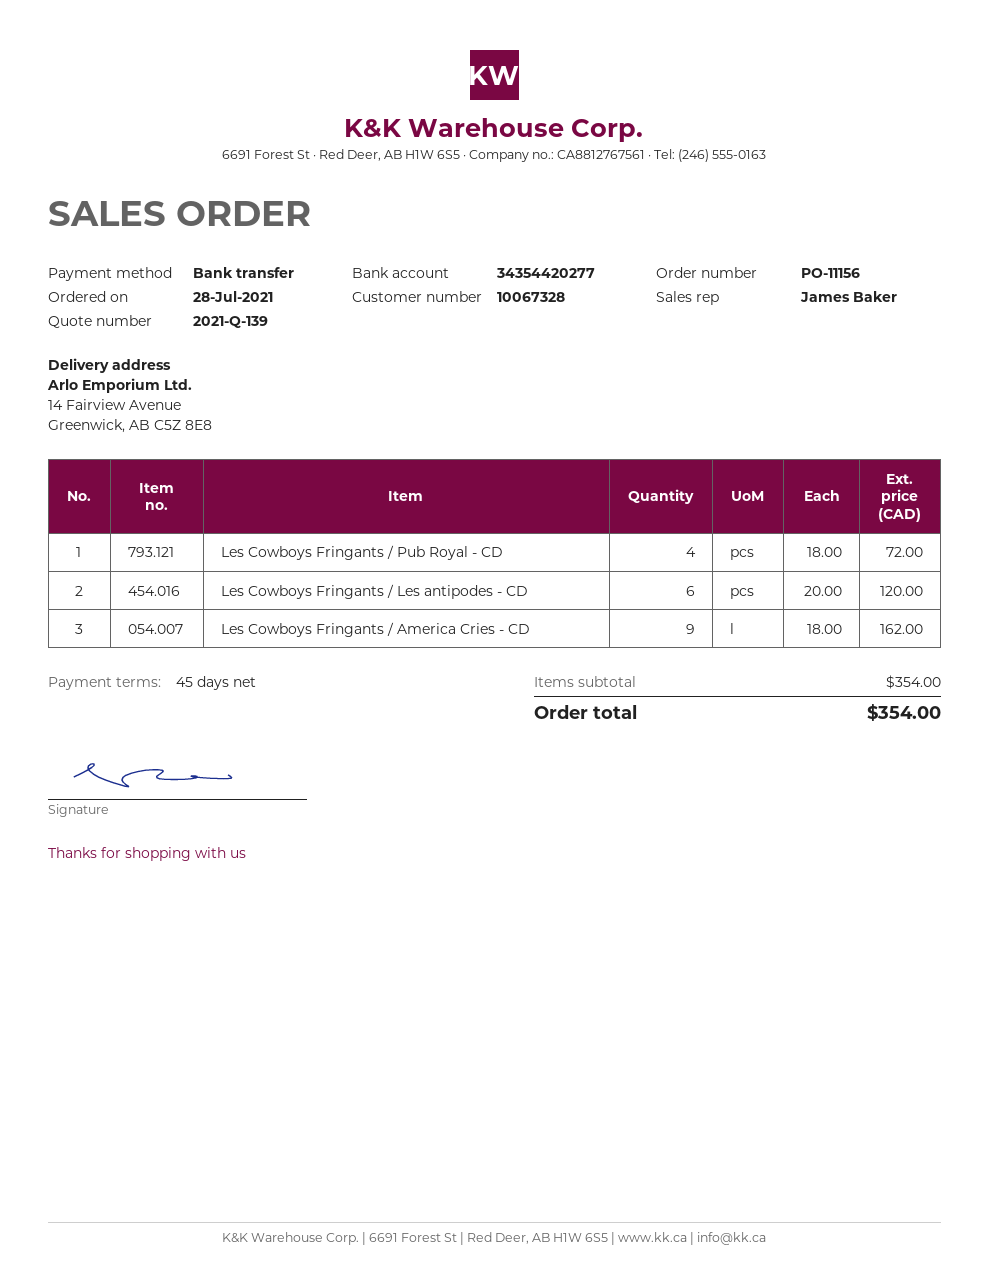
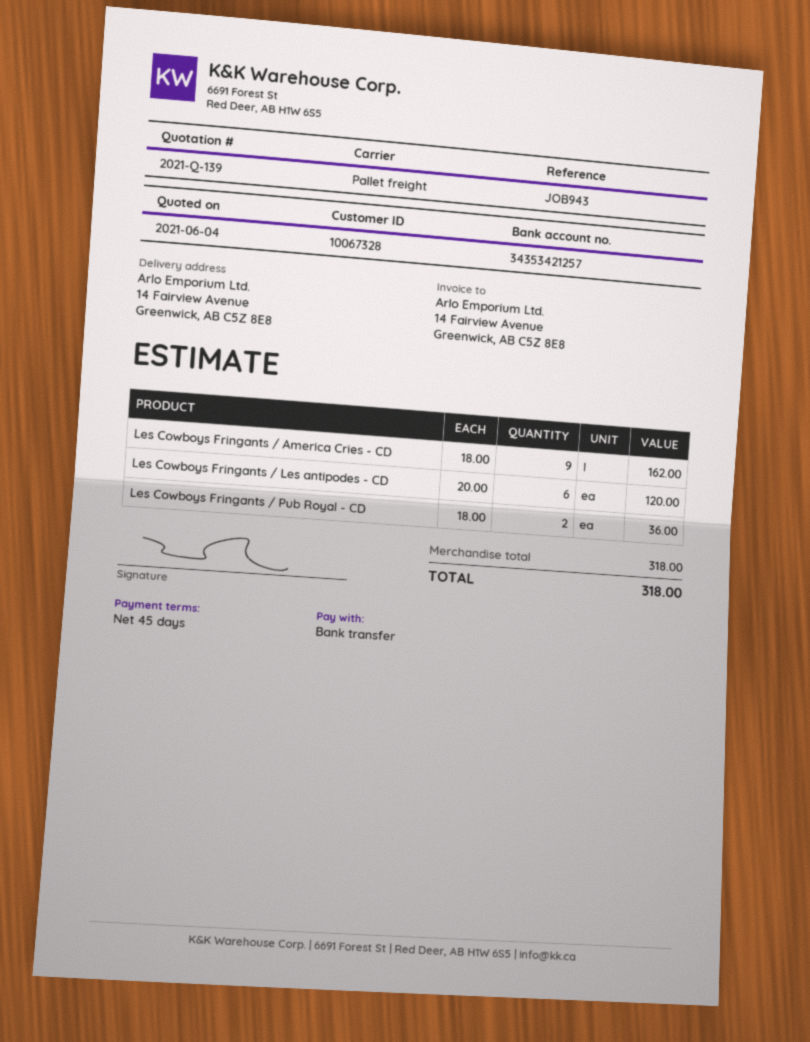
bank account: 34354420277 -> 34353421257
Les Cowboys Fringants / Pub Royal - CD: 4 x 18.00 = 72.00 -> 2 x 18.00 = 36.00
subtotal: 354.00 -> 318.00
total: 354.00 -> 318.00

